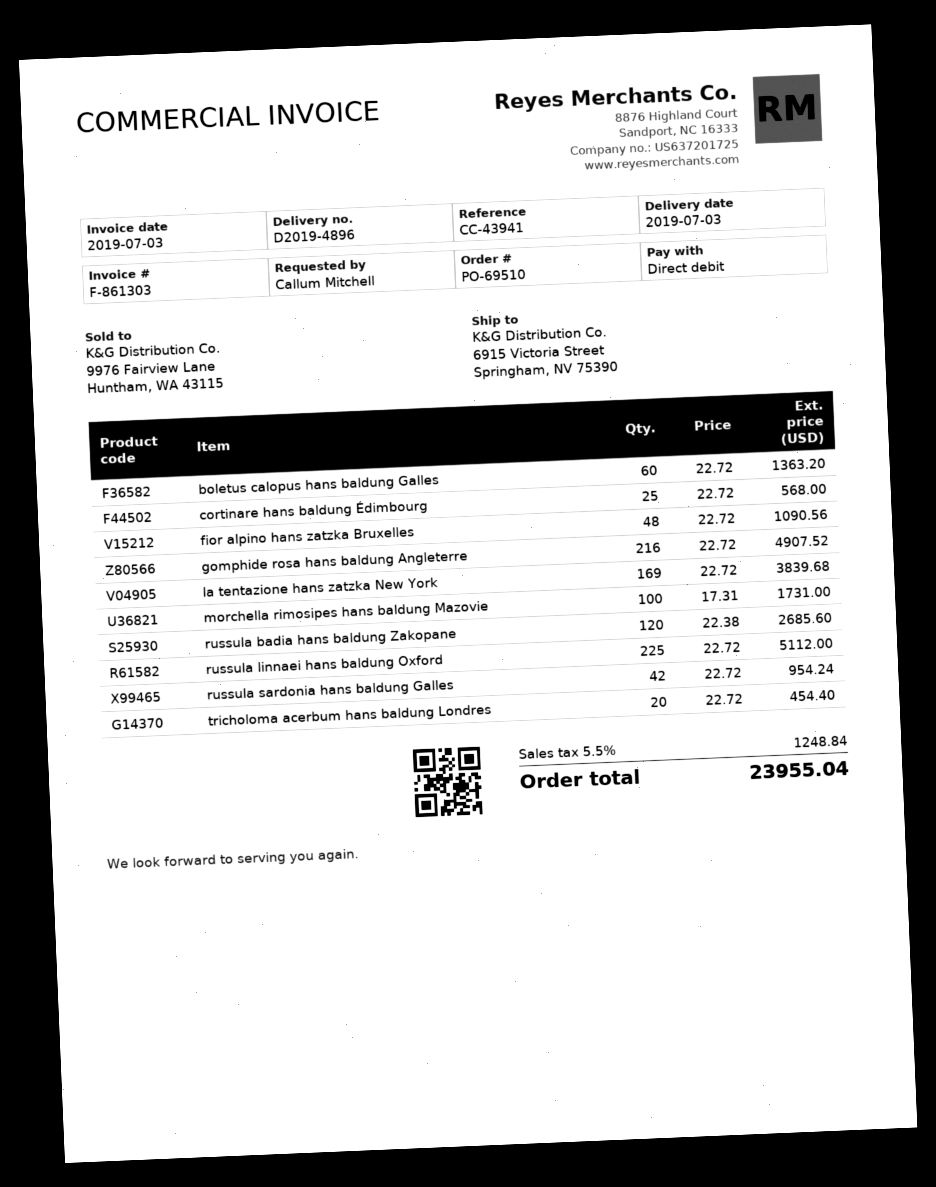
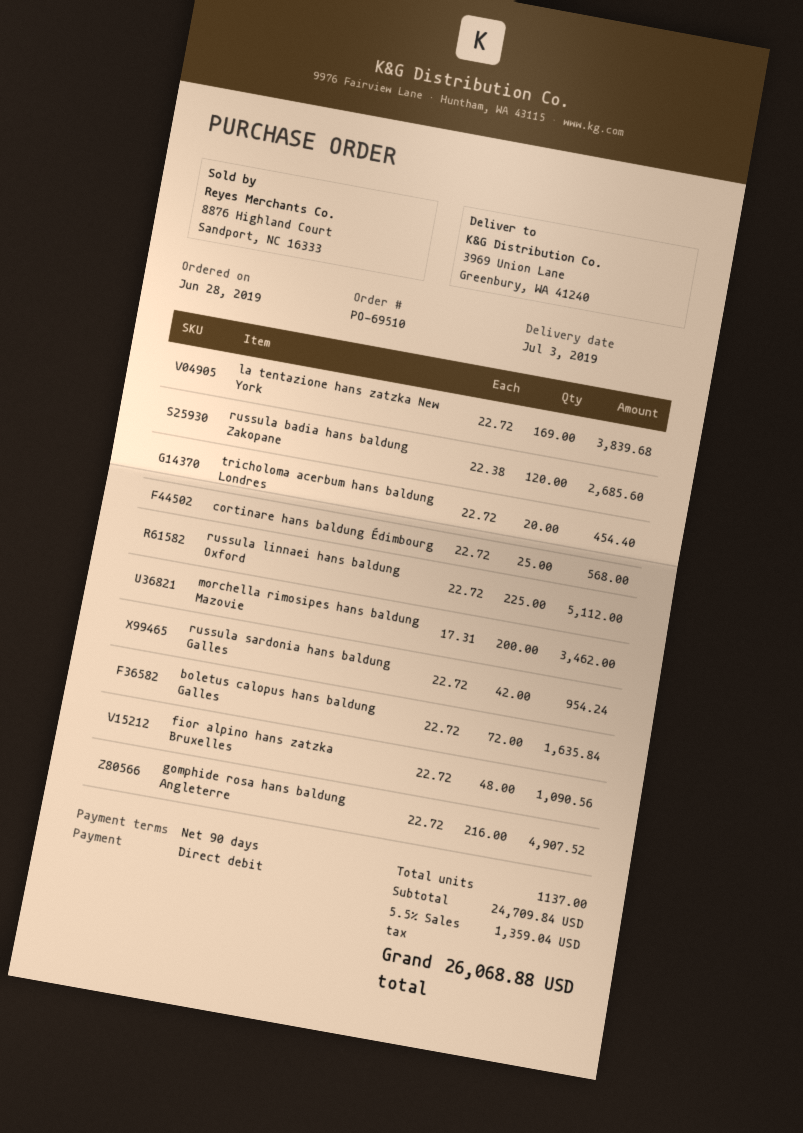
ship to: 6915 Victoria Street, Springham, NV 75390 -> 3969 Union Lane, Greenbury, WA 41240
boletus calopus hans baldung Galles: 60 x 22.72 = 1363.20 -> 72 x 22.72 = 1635.84
morchella rimosipes hans baldung Mazovie: 100 x 17.31 = 1731.00 -> 200 x 17.31 = 3462.00
tax: 5.5% = 1248.84 -> 5.5% = 1359.04
total: 23955.04 -> 26068.88

